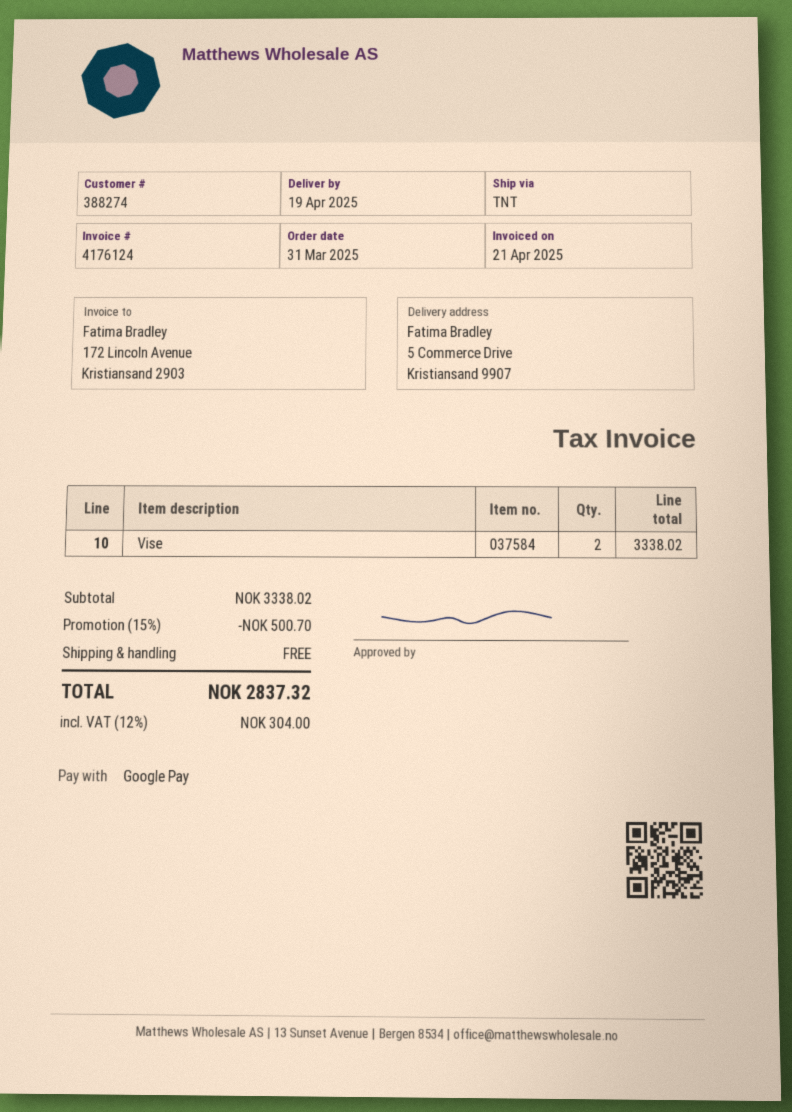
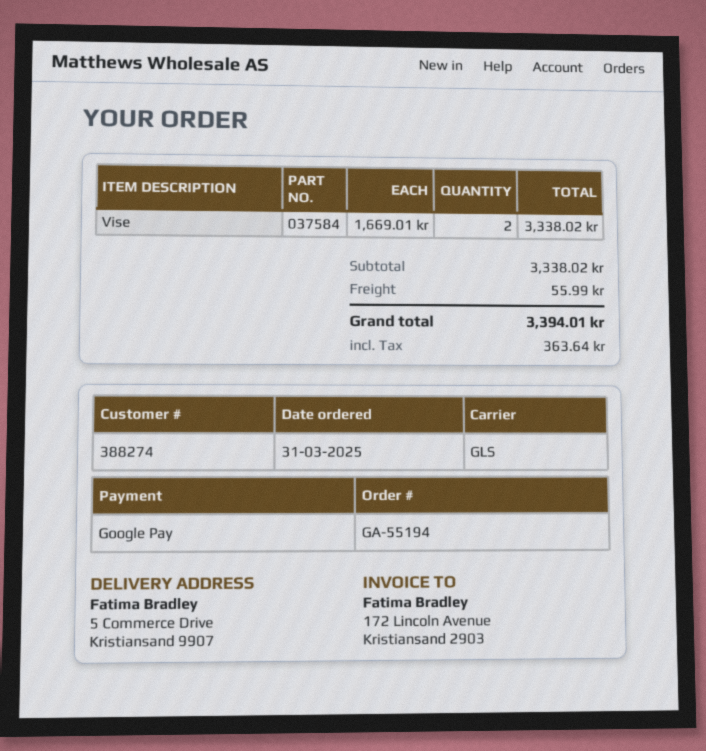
shipping method: TNT -> GLS
discount: 15% = 500.70 -> none
shipping: 0.00 -> 55.99
tax: 304.00 -> 363.64
total: 2837.32 -> 3394.01

